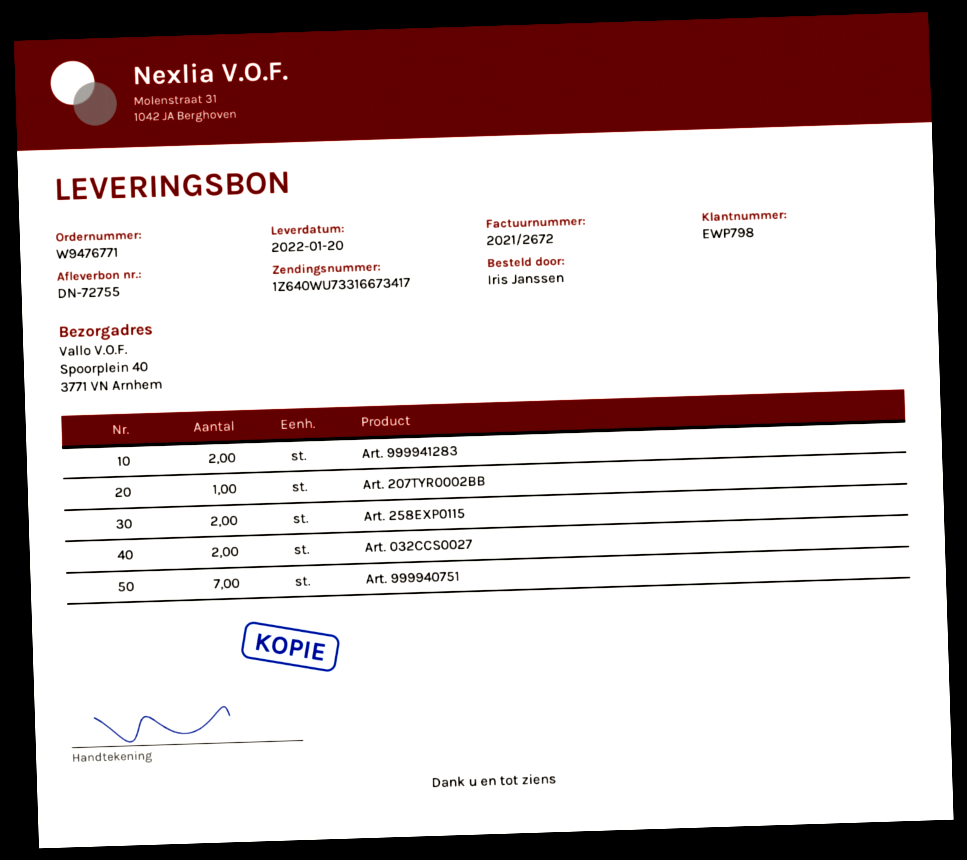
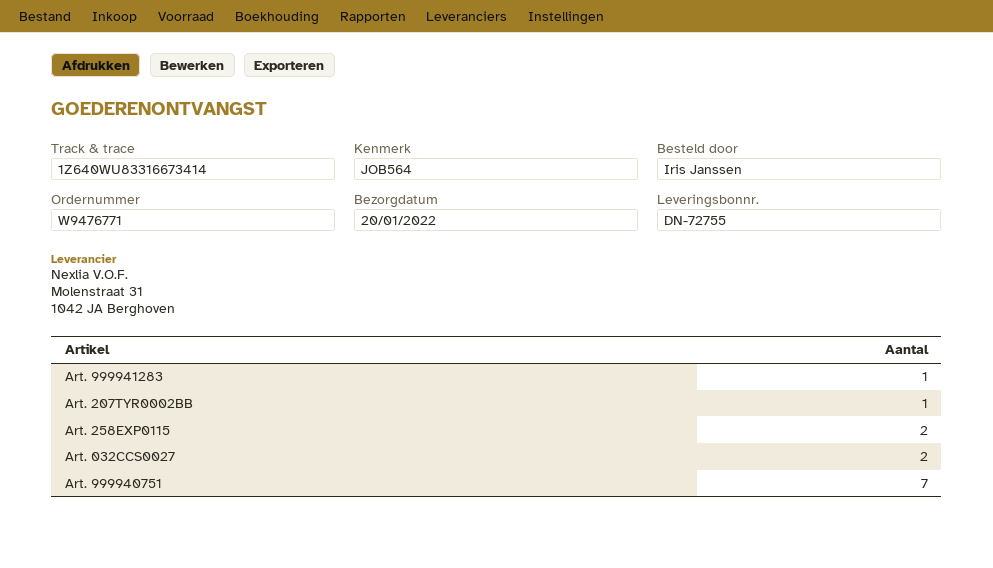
tracking number: 1Z640WU73316673417 -> 1Z640WU83316673414
Art. 999941283: 2 -> 1

